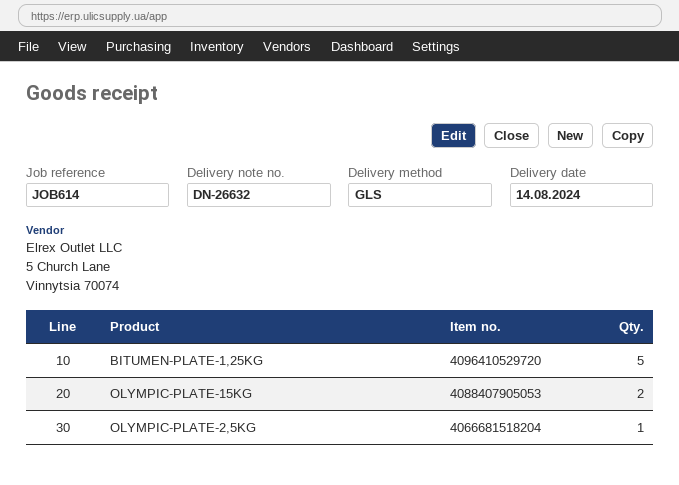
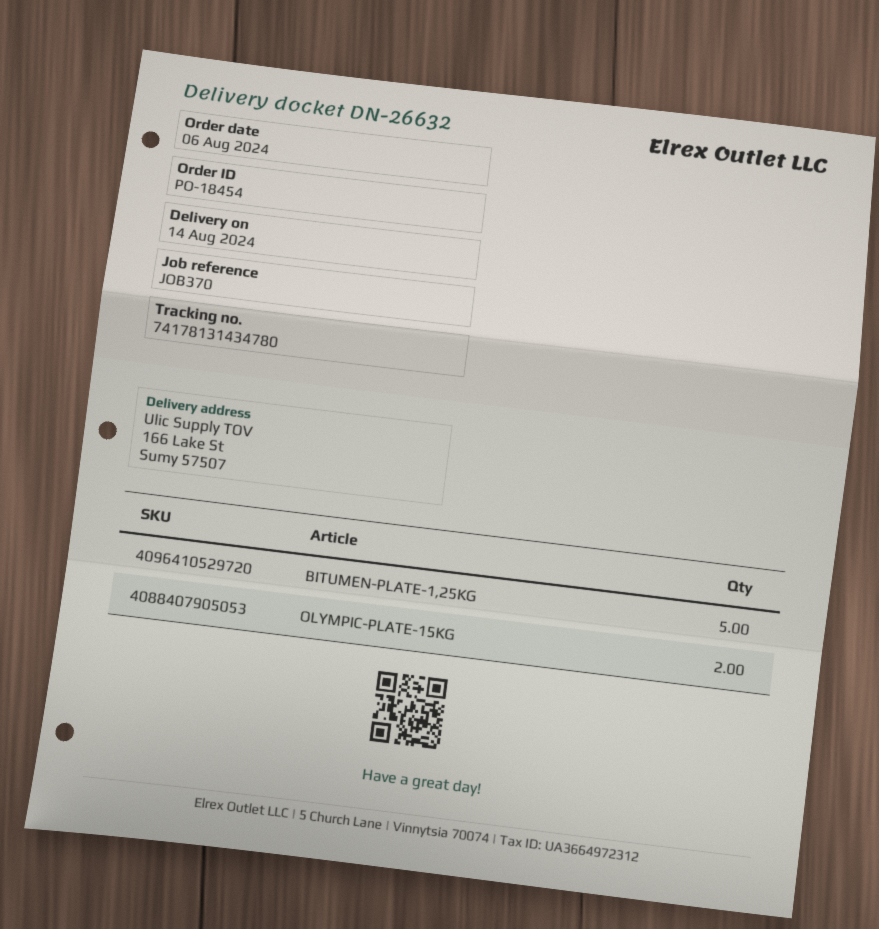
reference: JOB614 -> JOB370
OLYMPIC-PLATE-2,5KG: 1 -> none

